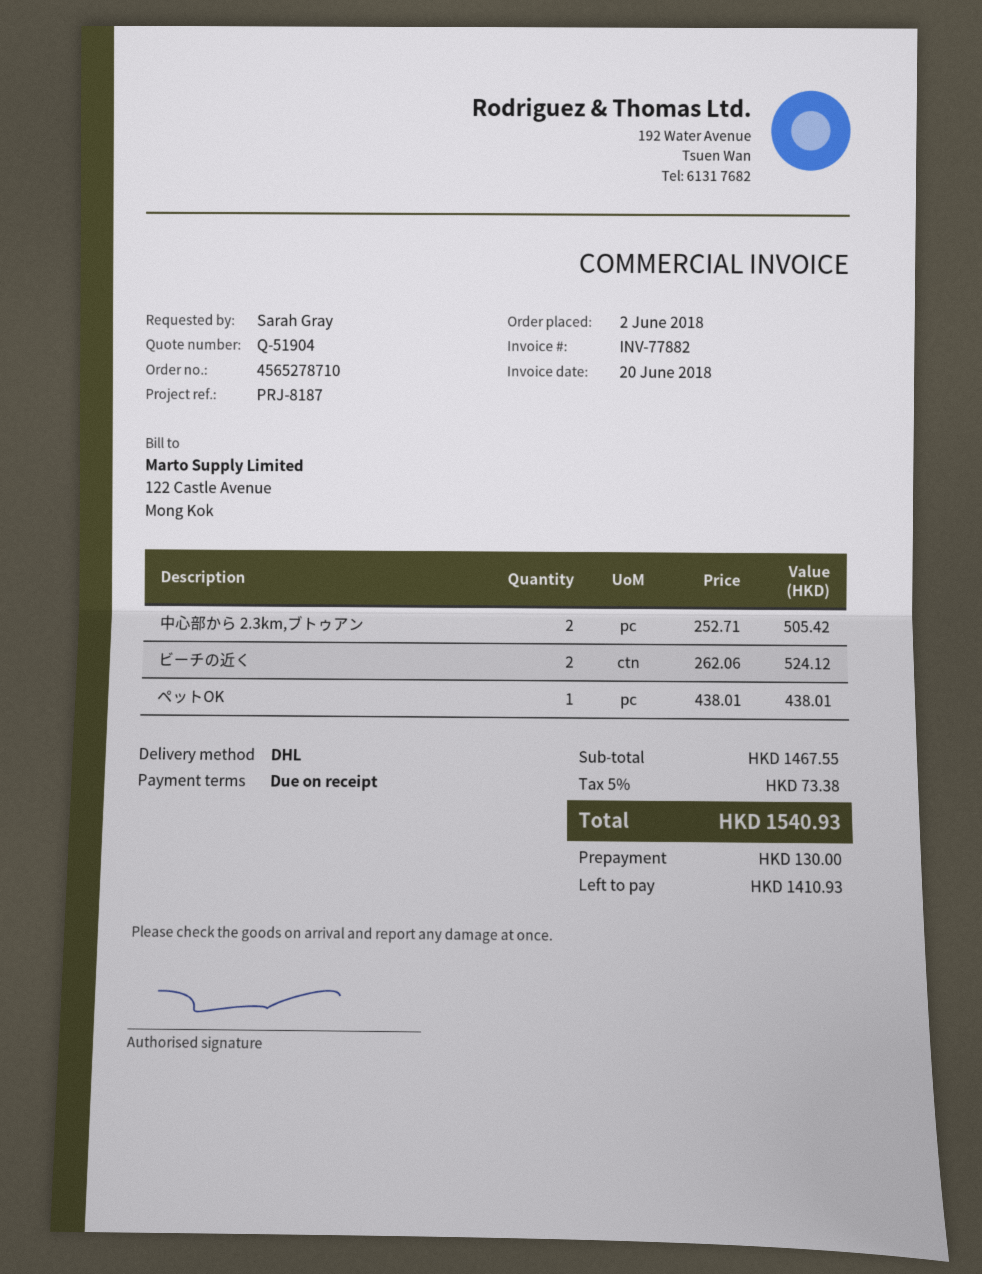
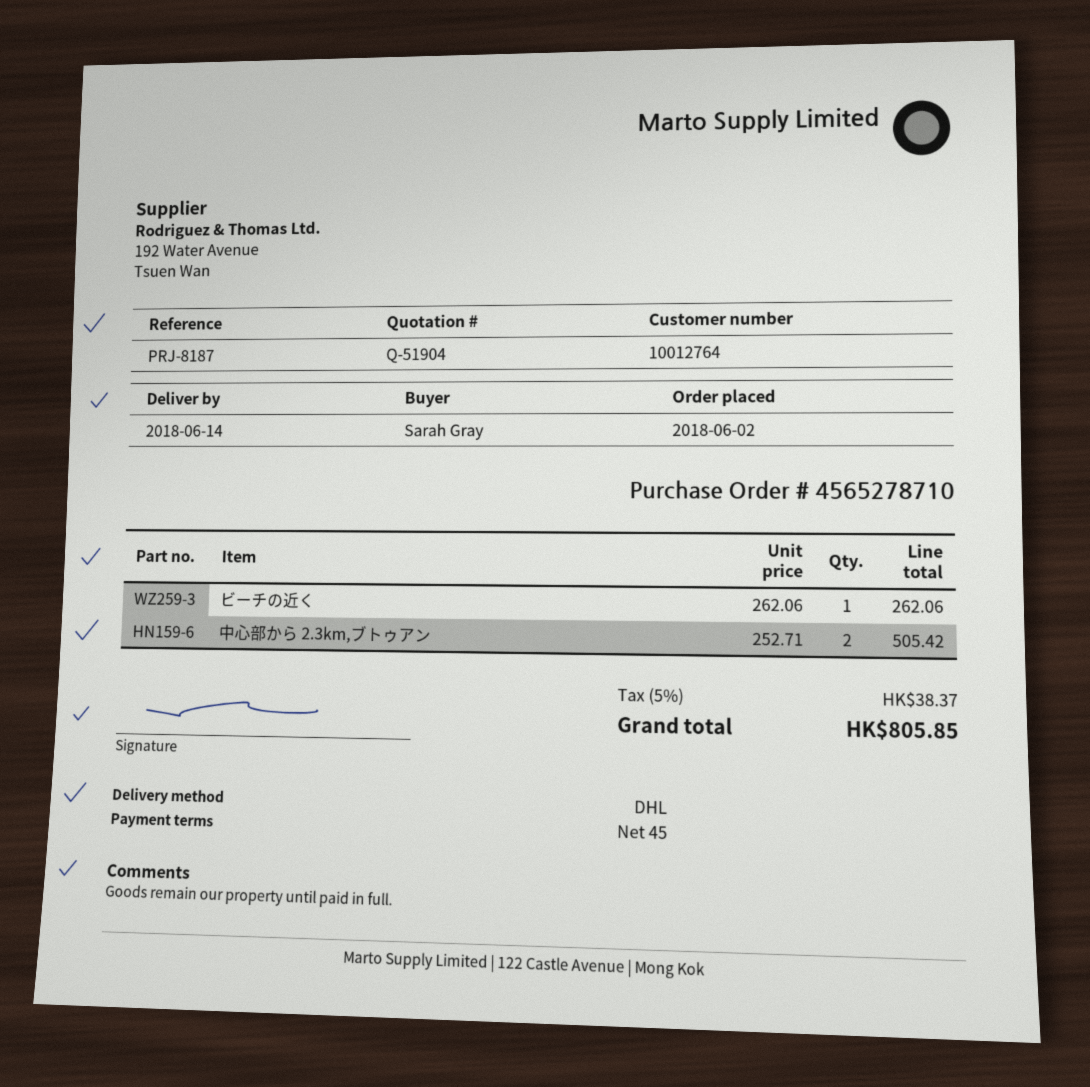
payment terms: on receipt -> 45 days
ビーチの近く: 2 x 262.06 = 524.12 -> 1 x 262.06 = 262.06
ペットOK: 1 x 438.01 = 438.01 -> none
tax: 5% = 73.38 -> 5% = 38.37
total: 1540.93 -> 805.85

